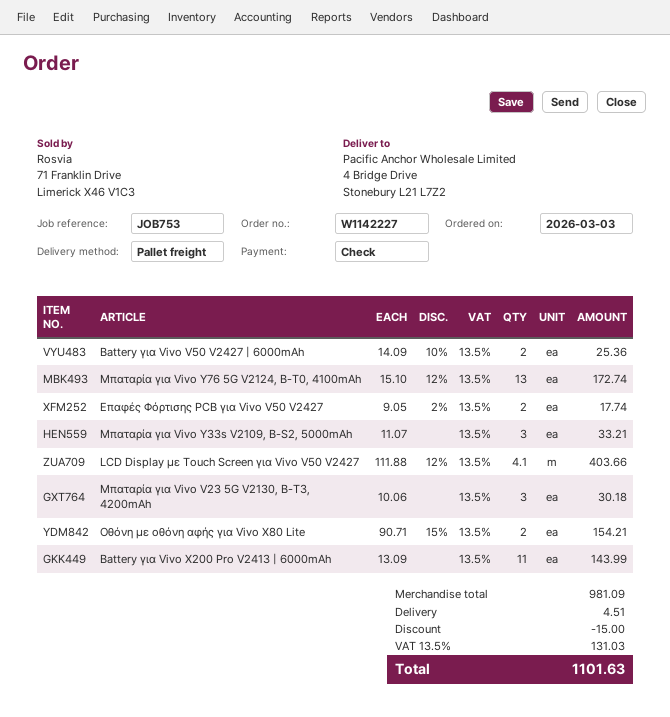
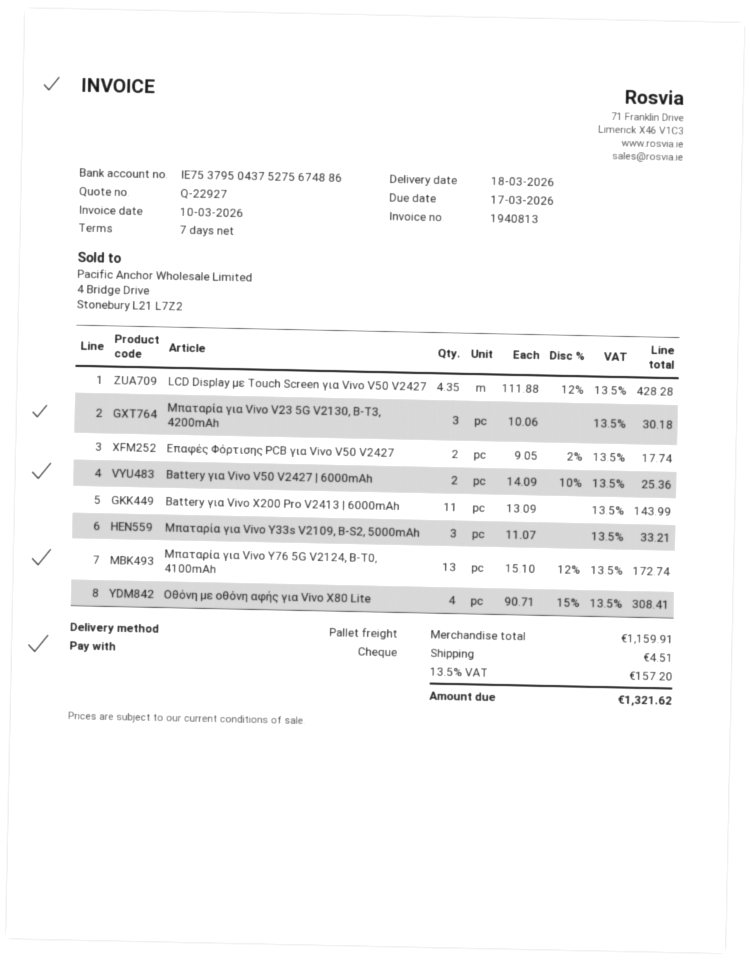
LCD Display με Touch Screen για Vivo V50 V2427: 4.1 x 111.88 - 12% = 403.66 -> 4.35 x 111.88 - 12% = 428.28
Οθόνη με οθόνη αφής για Vivo X80 Lite: 2 x 90.71 - 15% = 154.21 -> 4 x 90.71 - 15% = 308.41
subtotal: 981.09 -> 1159.91
discount: 15.00 -> none
tax: 13.5% = 131.03 -> 13.5% = 157.20
total: 1101.63 -> 1321.62

